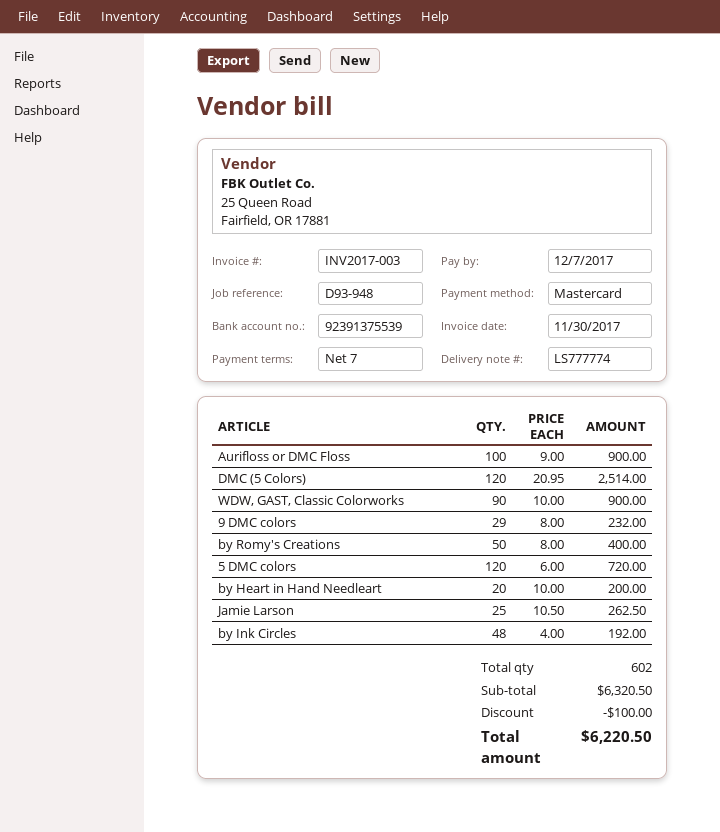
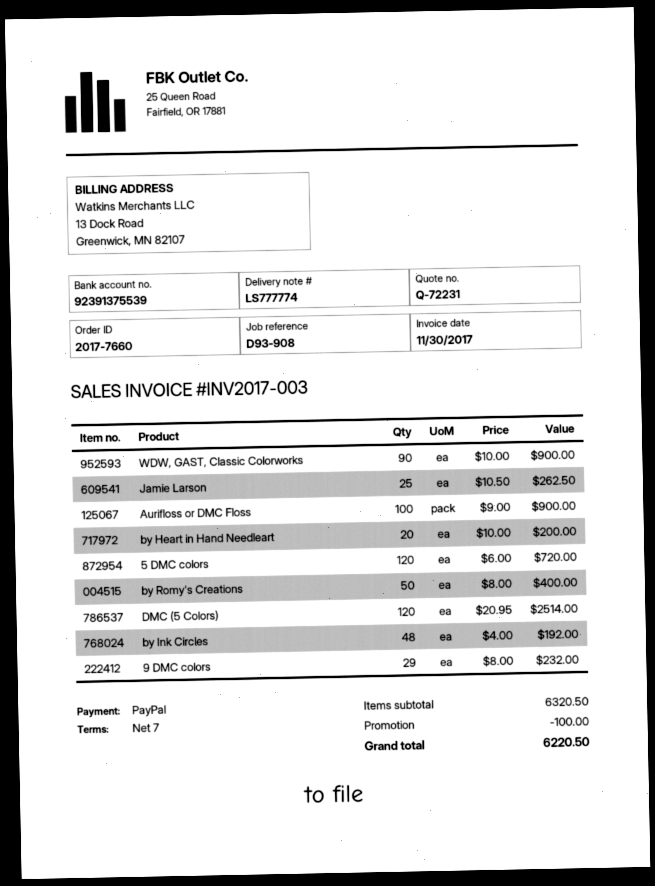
reference: D93-948 -> D93-908
payment method: Mastercard -> PayPal

